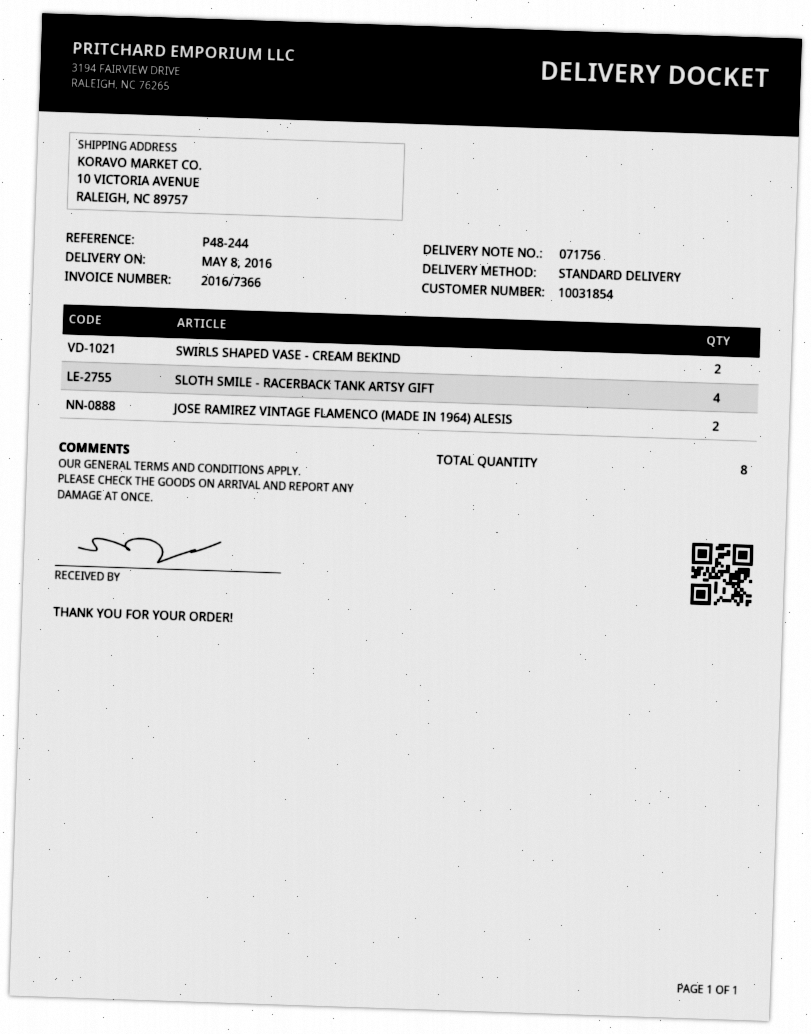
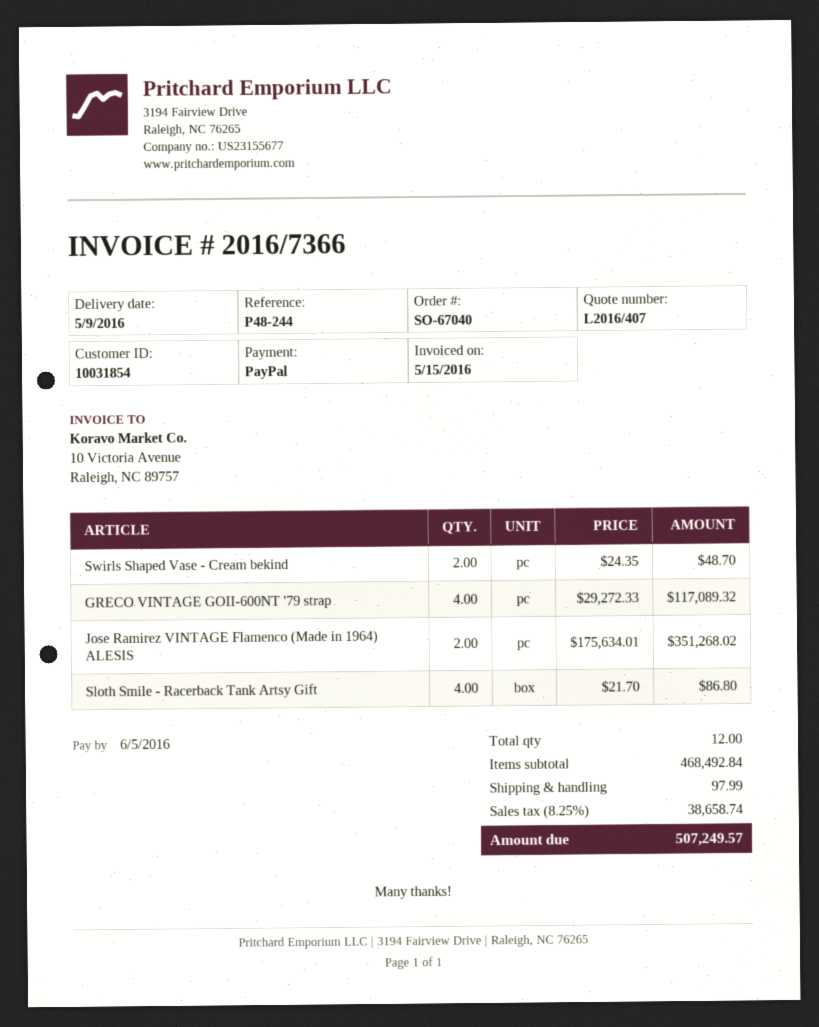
delivery date: 2016-05-08 -> 2016-05-09
GRECO VINTAGE GOII-600NT '79 strap: none -> 4
total quantity: 8 -> 12

